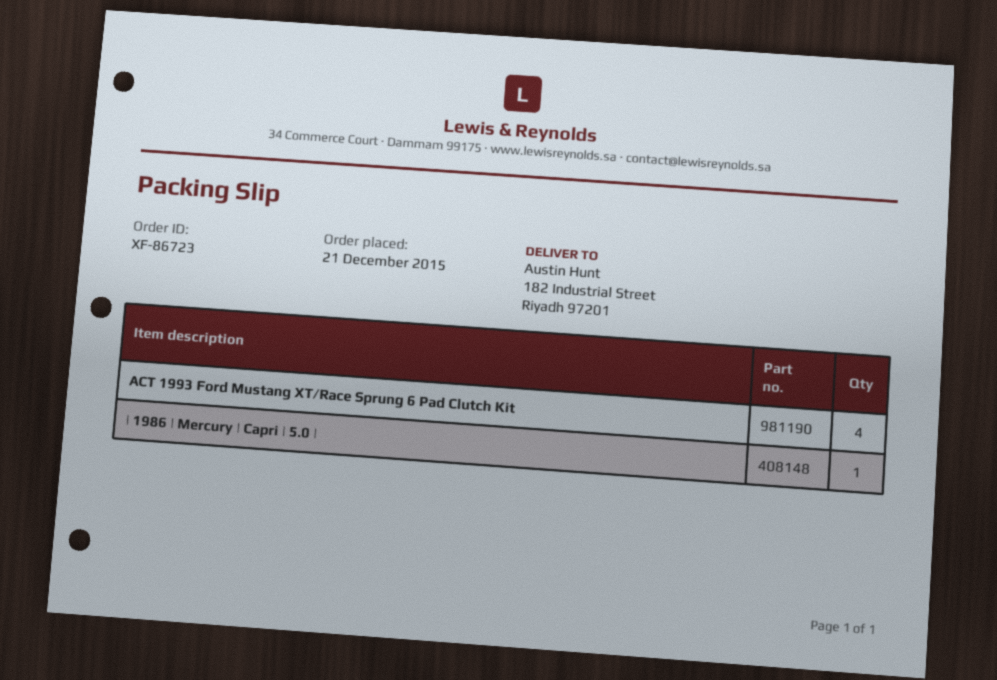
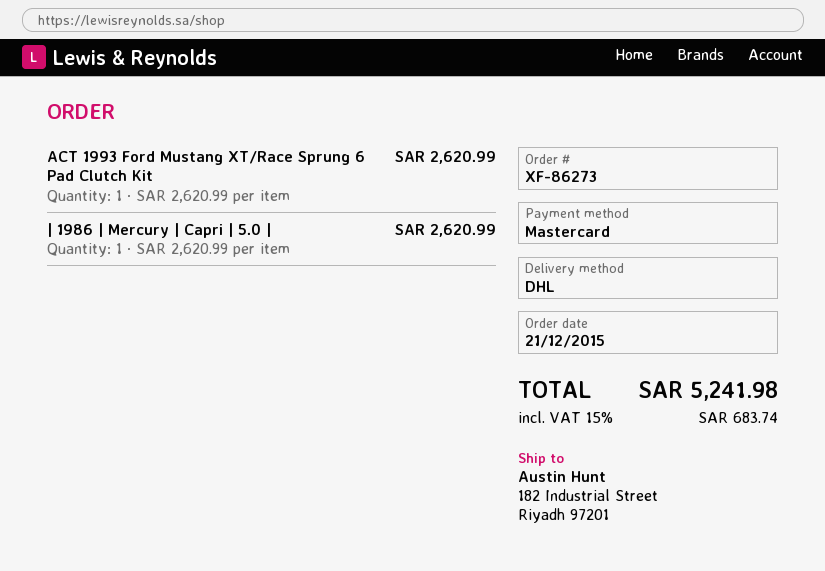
order number: XF-86723 -> XF-86273
ACT 1993 Ford Mustang XT/Race Sprung 6 Pad Clutch Kit: 4 -> 1

